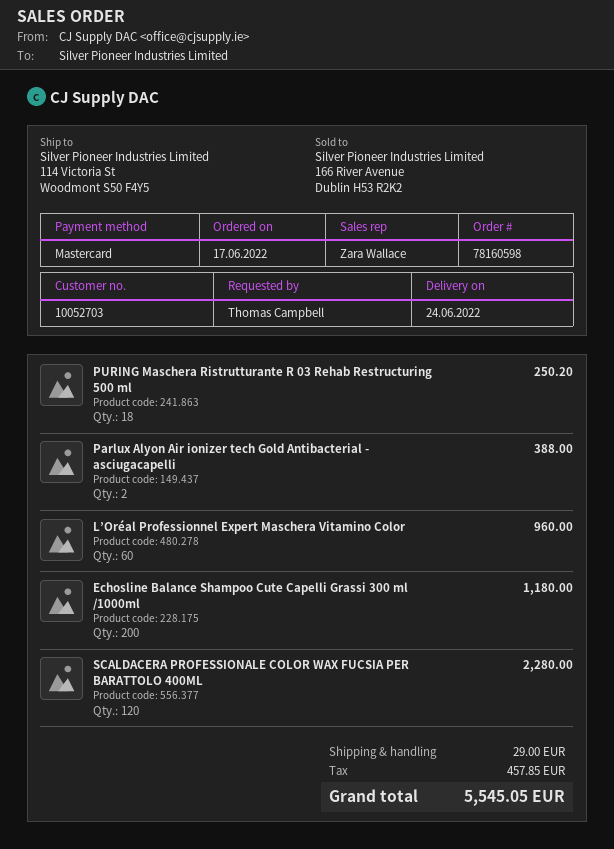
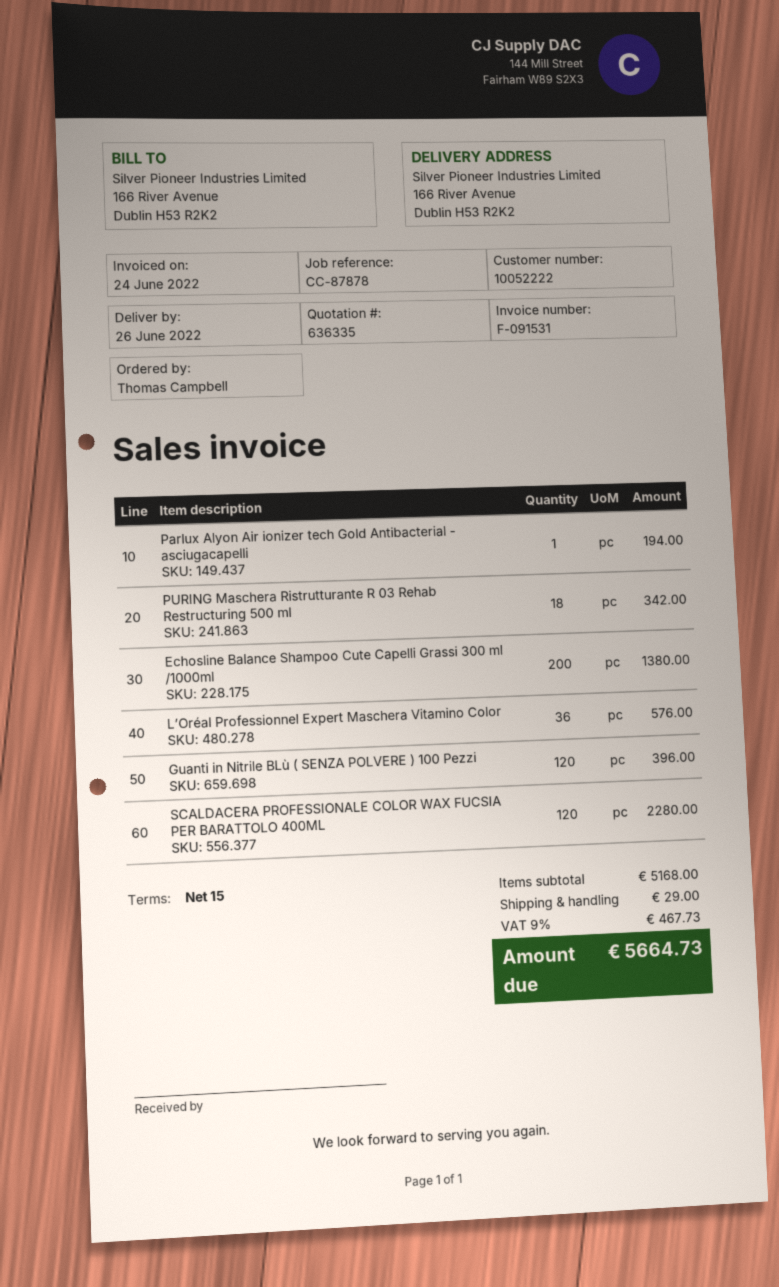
delivery date: 2022-06-24 -> 2022-06-26
customer number: 10052703 -> 10052222
ship to: 114 Victoria St, Woodmont S50 F4Y5 -> 166 River Avenue, Dublin H53 R2K2
PURING Maschera Ristrutturante R 03 Rehab Restructuring 500 ml: 18 for 250.20 -> 18 for 342.00
Parlux Alyon Air ionizer tech Gold Antibacterial - asciugacapelli: 2 for 388.00 -> 1 for 194.00
L’Oréal Professionnel Expert Maschera Vitamino Color: 60 for 960.00 -> 36 for 576.00
Echosline Balance Shampoo Cute Capelli Grassi 300 ml /1000ml: 200 for 1180.00 -> 200 for 1380.00
Guanti in Nitrile BLù ( SENZA POLVERE ) 100 Pezzi: none -> 120 for 396.00
tax: 457.85 -> 467.73
total: 5545.05 -> 5664.73

